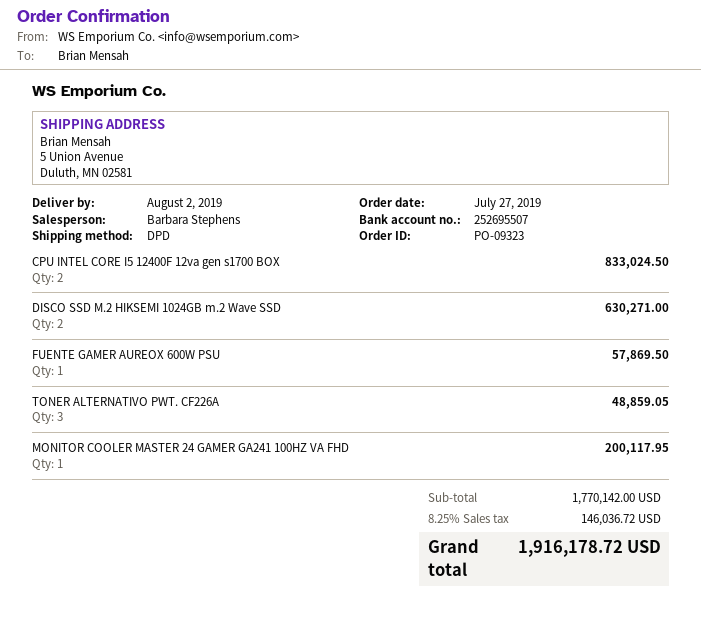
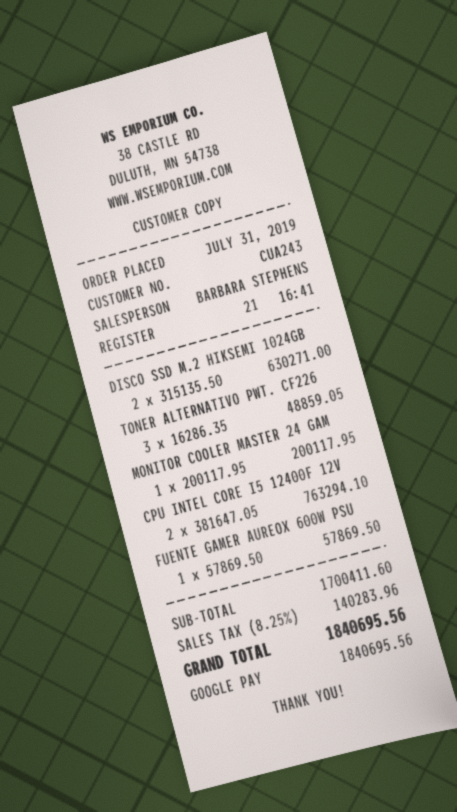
order date: 2019-07-27 -> 2019-07-31
CPU INTEL CORE I5 12400F 12va gen s1700 BOX: 2 for 833024.50 -> 2 for 763294.10
subtotal: 1770142.00 -> 1700411.60
tax: 8.25% = 146036.72 -> 8.25% = 140283.96
total: 1916178.72 -> 1840695.56

